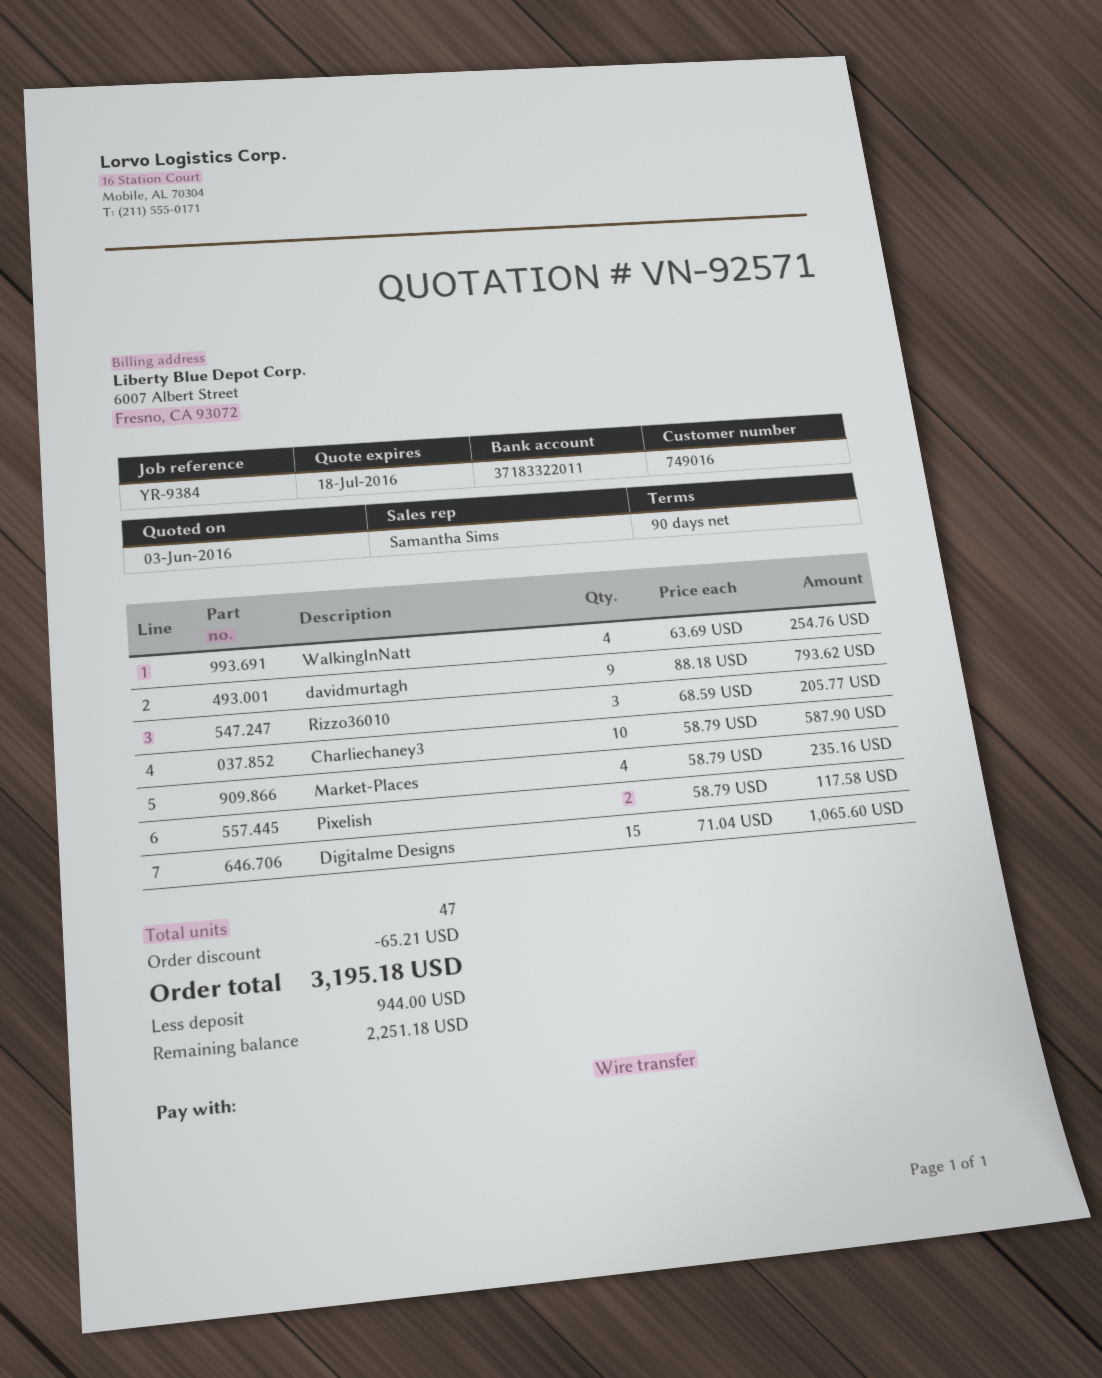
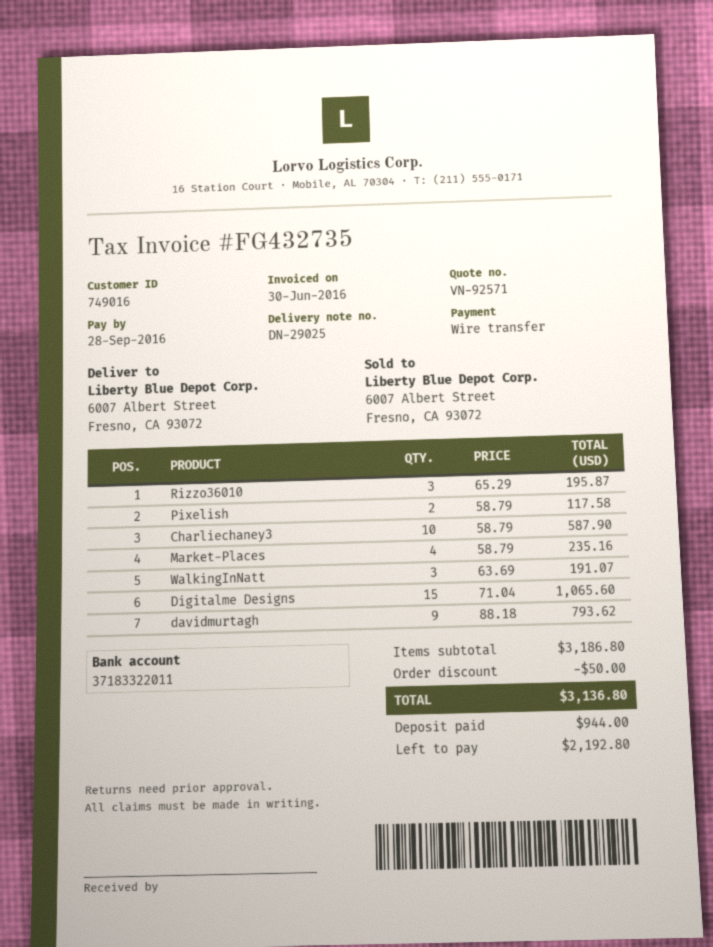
WalkingInNatt: 4 x 63.69 = 254.76 -> 3 x 63.69 = 191.07
Rizzo36010: 3 x 68.59 = 205.77 -> 3 x 65.29 = 195.87
discount: 65.21 -> 50.00
total: 3195.18 -> 3136.80
balance: 2251.18 -> 2192.80

